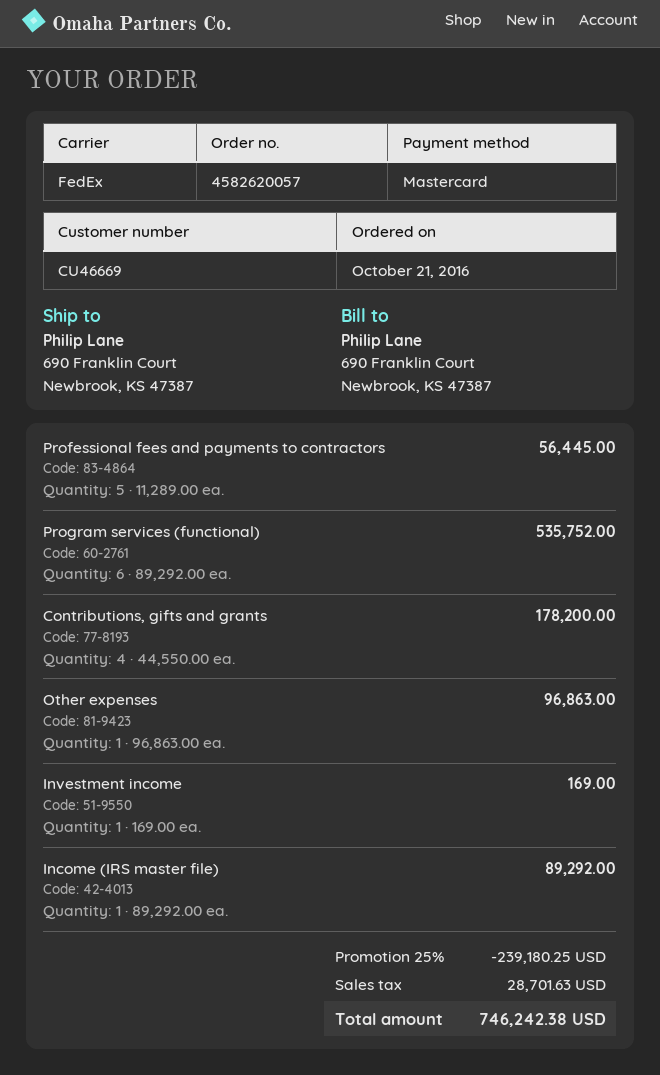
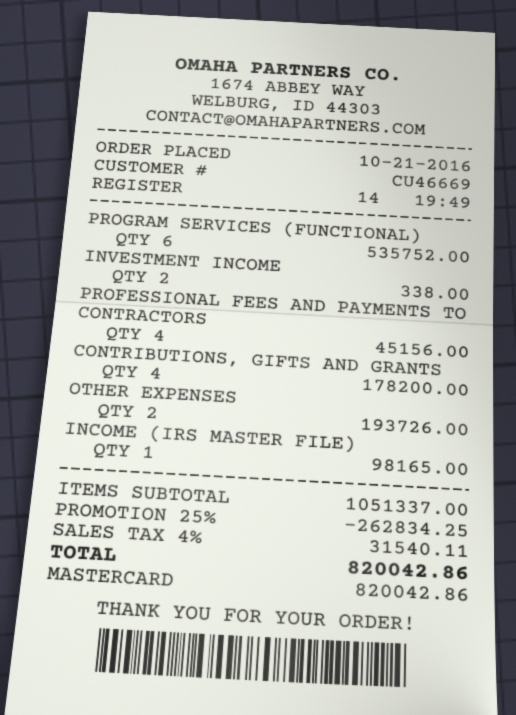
Professional fees and payments to contractors: 5 for 56445.00 -> 4 for 45156.00
Other expenses: 1 for 96863.00 -> 2 for 193726.00
Investment income: 1 for 169.00 -> 2 for 338.00
Income (IRS master file): 1 for 89292.00 -> 1 for 98165.00
discount: 25% = 239180.25 -> 25% = 262834.25
tax: 28701.63 -> 31540.11
total: 746242.38 -> 820042.86

